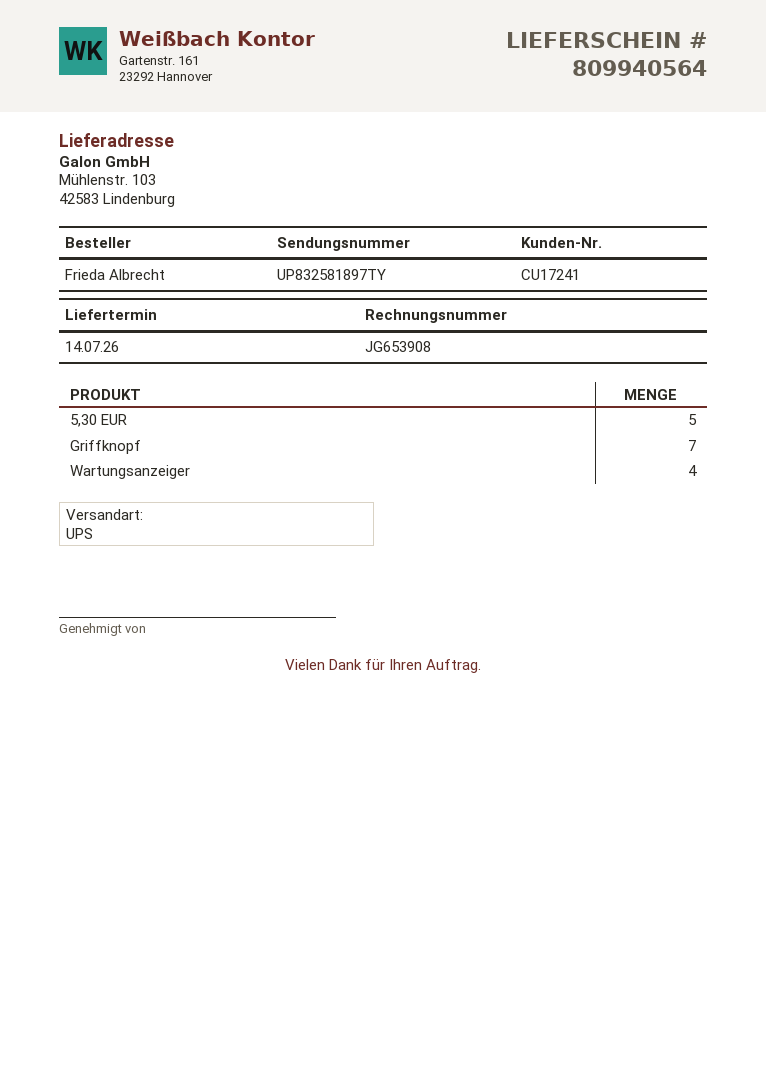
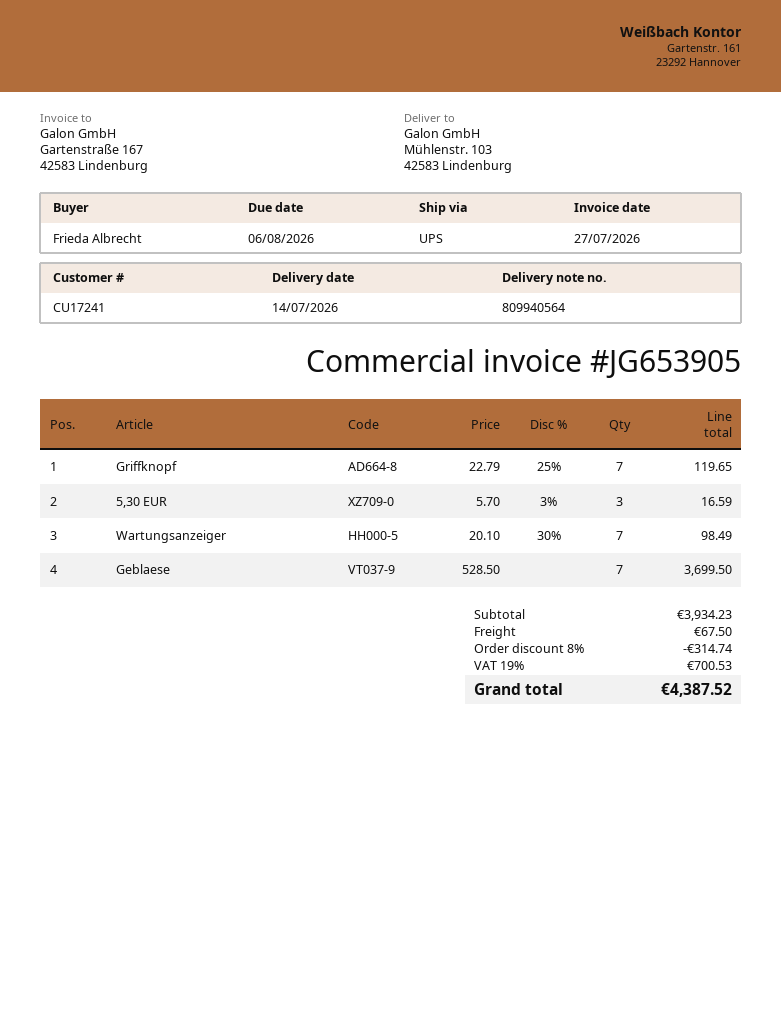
invoice number: JG653908 -> JG653905
5,30 EUR: 5 -> 3
Wartungsanzeiger: 4 -> 7
Geblaese: none -> 7

